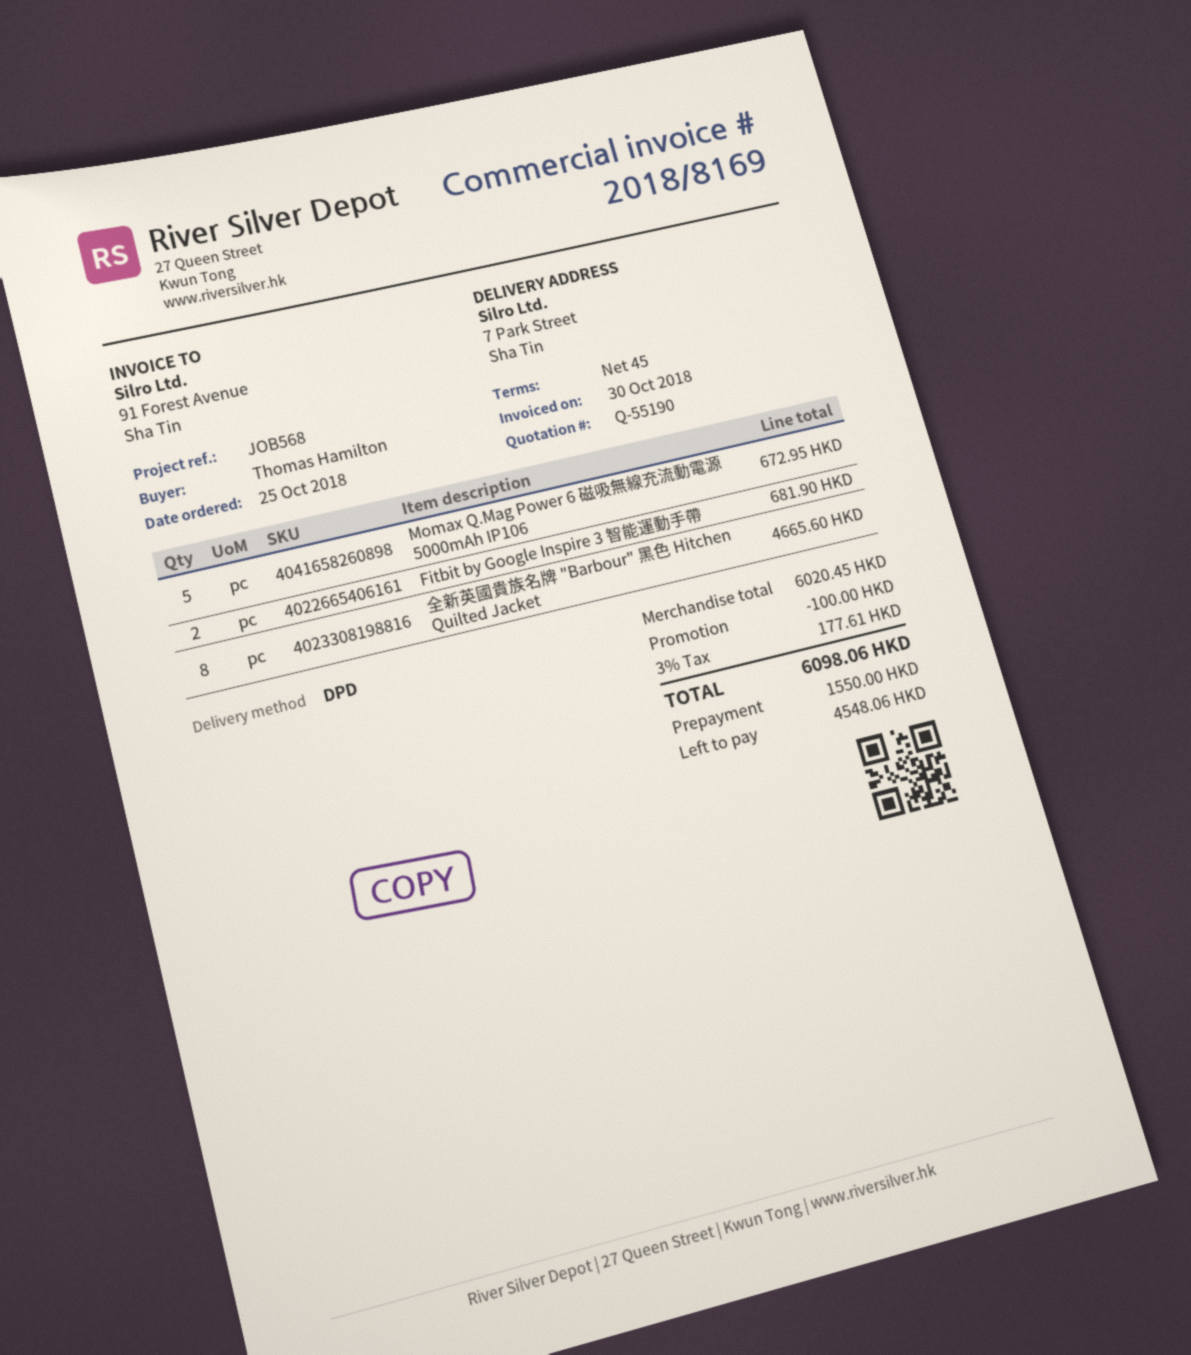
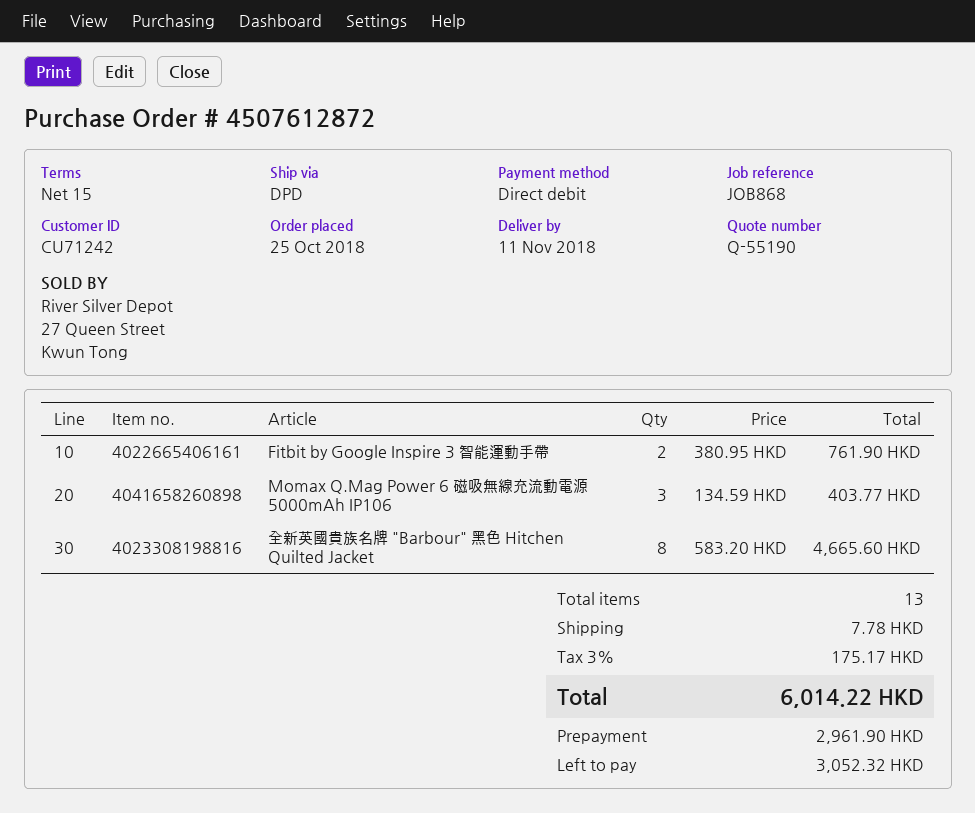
payment terms: 45 days -> 15 days
reference: JOB568 -> JOB868
Momax Q.Mag Power 6 磁吸無線充流動電源 5000mAh IP106: 5 for 672.95 -> 3 for 403.77
Fitbit by Google Inspire 3 智能運動手帶: 2 for 681.90 -> 2 for 761.90
discount: 100.00 -> none
shipping: none -> 7.78
tax: 3% = 177.61 -> 3% = 175.17
total: 6098.06 -> 6014.22
deposit: 1550.00 -> 2961.90
balance: 4548.06 -> 3052.32

